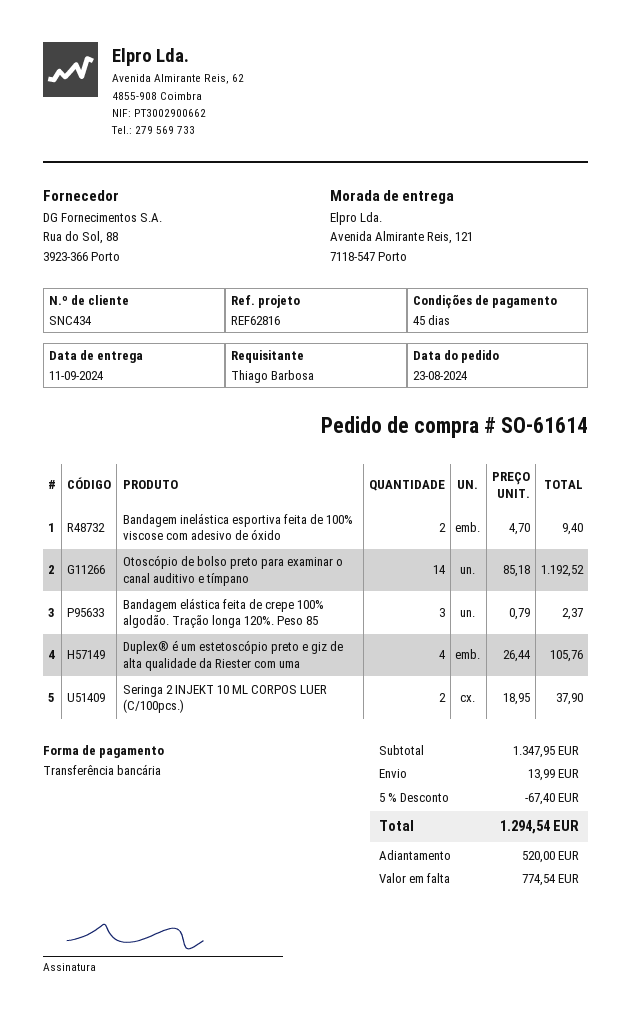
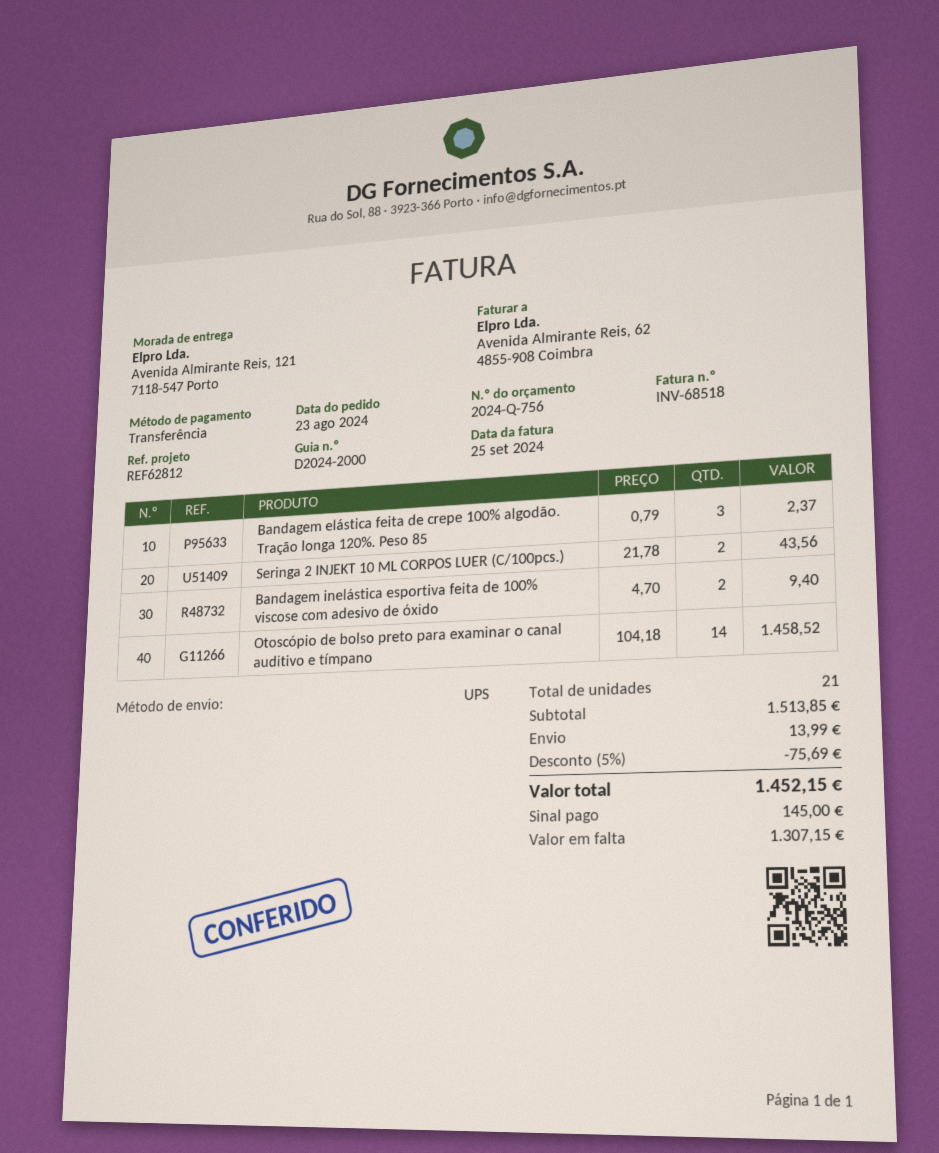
reference: REF62816 -> REF62812
Otoscópio de bolso preto para examinar o canal auditivo e tímpano: 14 x 85.18 = 1192.52 -> 14 x 104.18 = 1458.52
Duplex® é um estetoscópio preto e giz de alta qualidade da Riester com uma: 4 x 26.44 = 105.76 -> none
Seringa 2 INJEKT 10 ML CORPOS LUER (C/100pcs.): 2 x 18.95 = 37.90 -> 2 x 21.78 = 43.56
subtotal: 1347.95 -> 1513.85
discount: 5% = 67.40 -> 5% = 75.69
total: 1294.54 -> 1452.15
deposit: 520.00 -> 145.00
balance: 774.54 -> 1307.15

